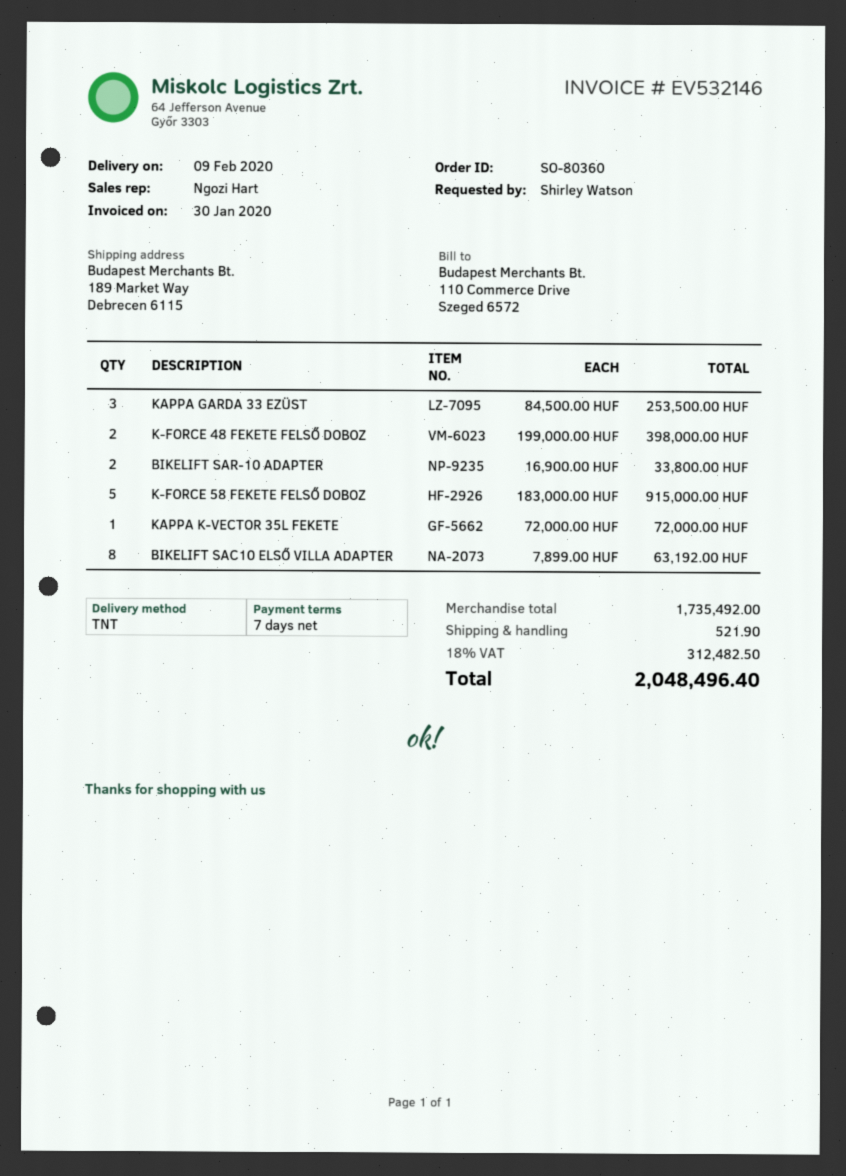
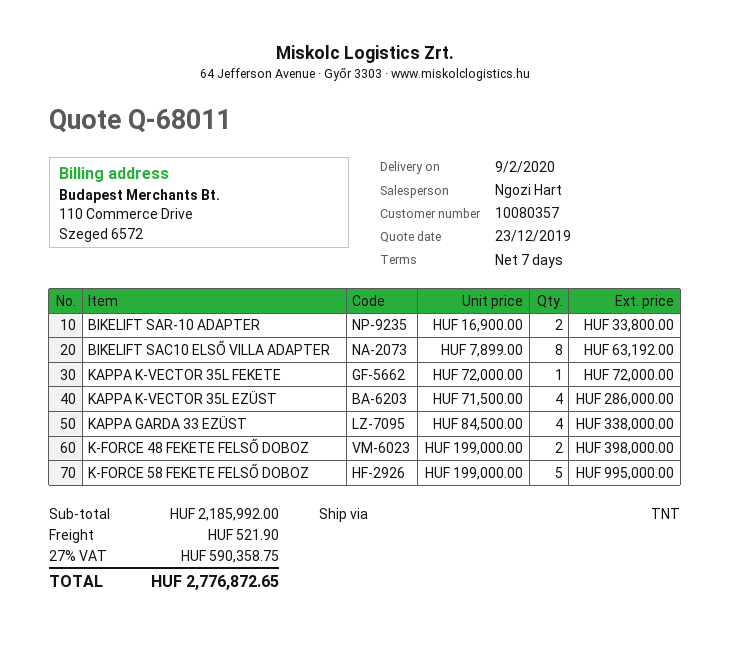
KAPPA GARDA 33 EZÜST: 3 x 84500.00 = 253500.00 -> 4 x 84500.00 = 338000.00
K-FORCE 58 FEKETE FELSŐ DOBOZ: 5 x 183000.00 = 915000.00 -> 5 x 199000.00 = 995000.00
KAPPA K-VECTOR 35L EZÜST: none -> 4 x 71500.00 = 286000.00
subtotal: 1735492.00 -> 2185992.00
tax: 18% = 312482.50 -> 27% = 590358.75
total: 2048496.40 -> 2776872.65

